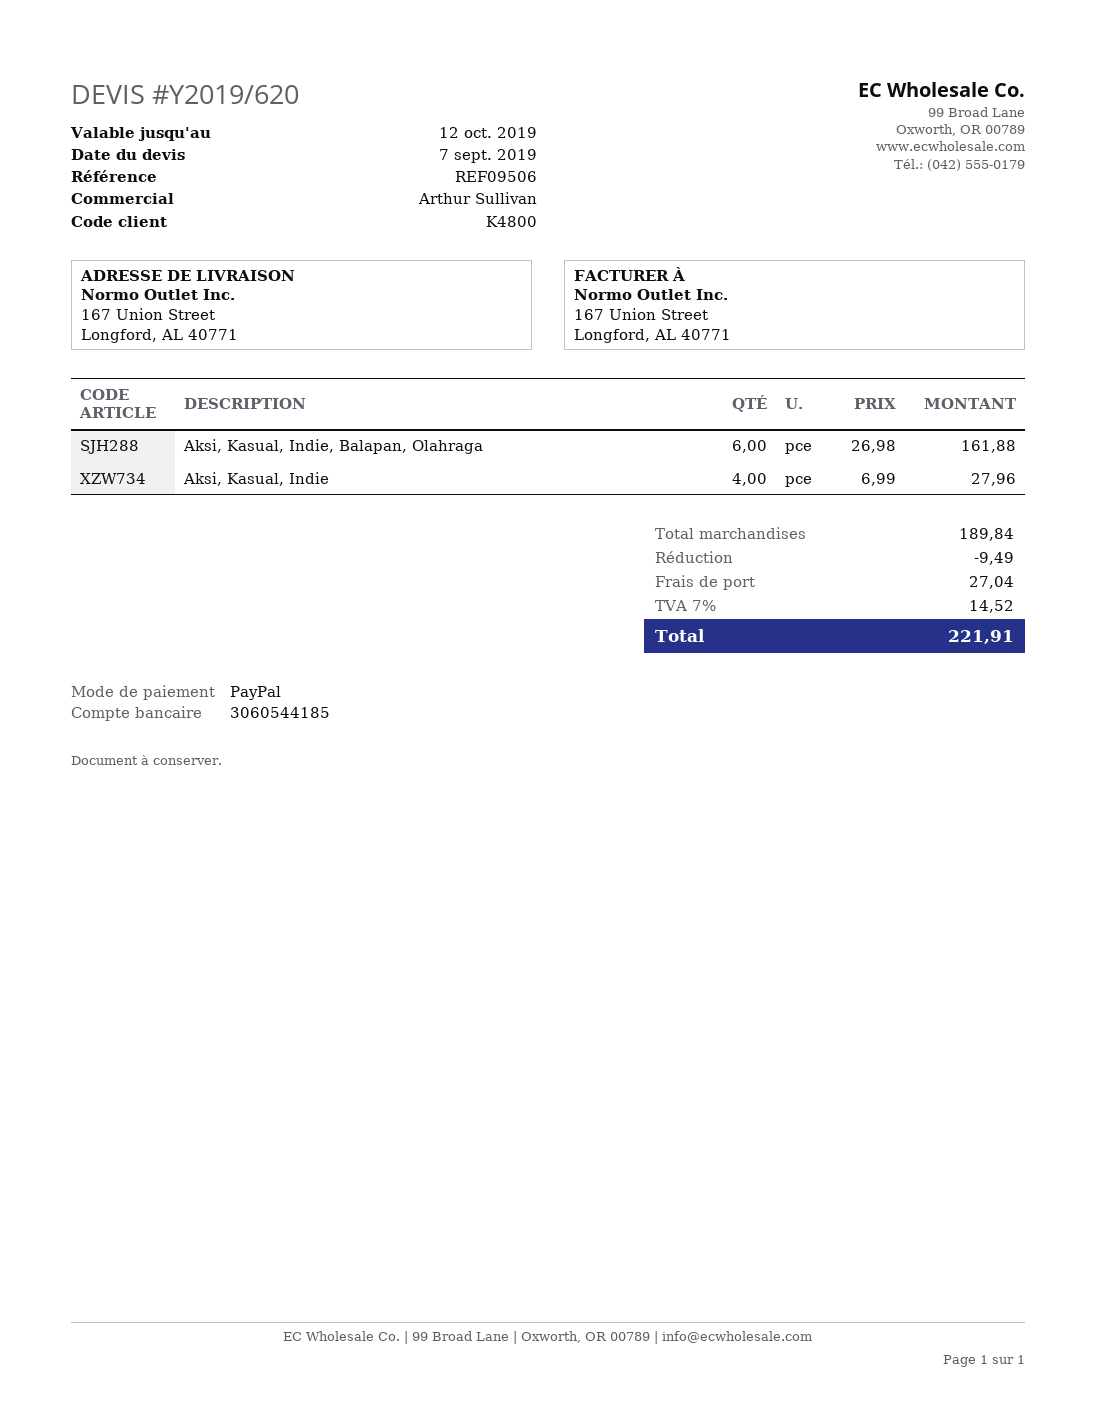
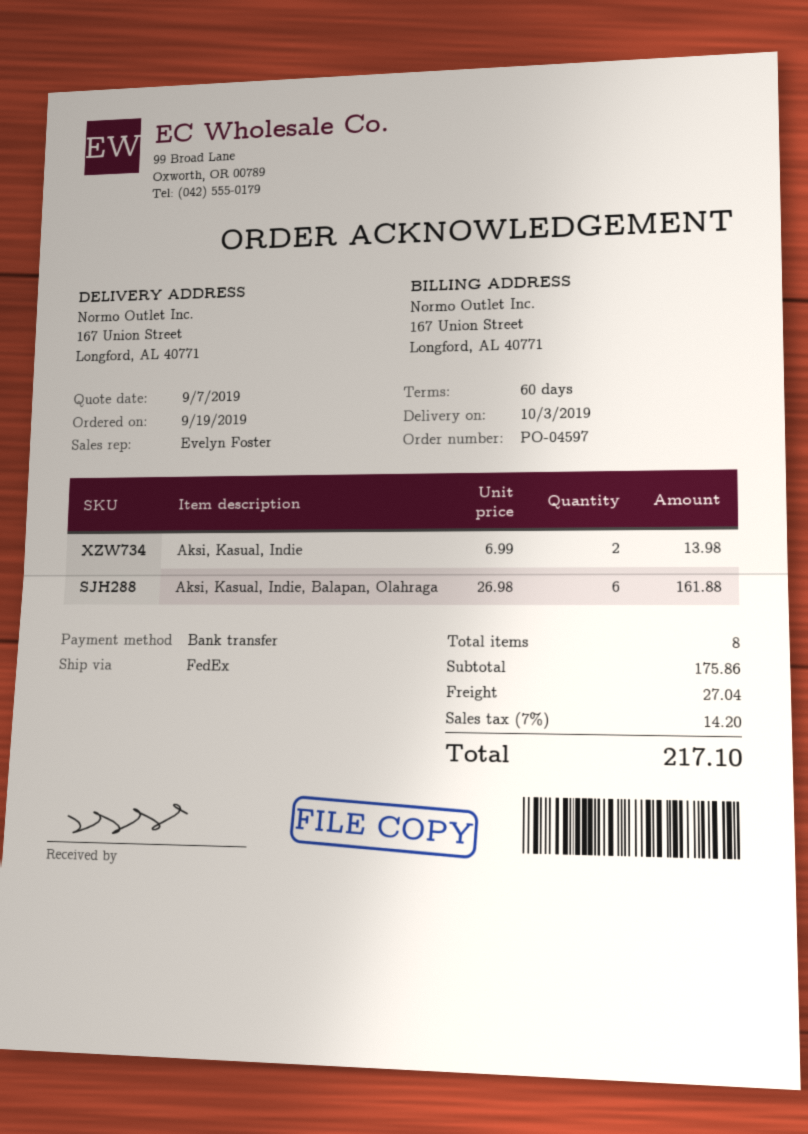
sales rep: Arthur Sullivan -> Evelyn Foster
payment method: PayPal -> bank transfer
Aksi, Kasual, Indie: 4 x 6.99 = 27.96 -> 2 x 6.99 = 13.98
subtotal: 189.84 -> 175.86
discount: 9.49 -> none
tax: 7% = 14.52 -> 7% = 14.20
total: 221.91 -> 217.10

